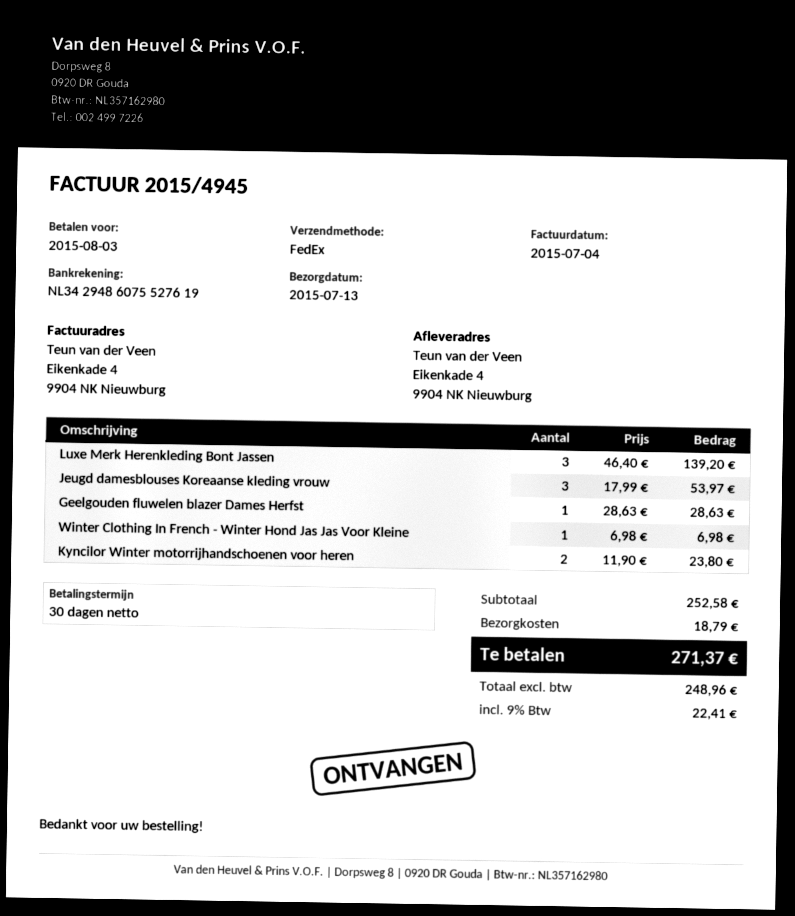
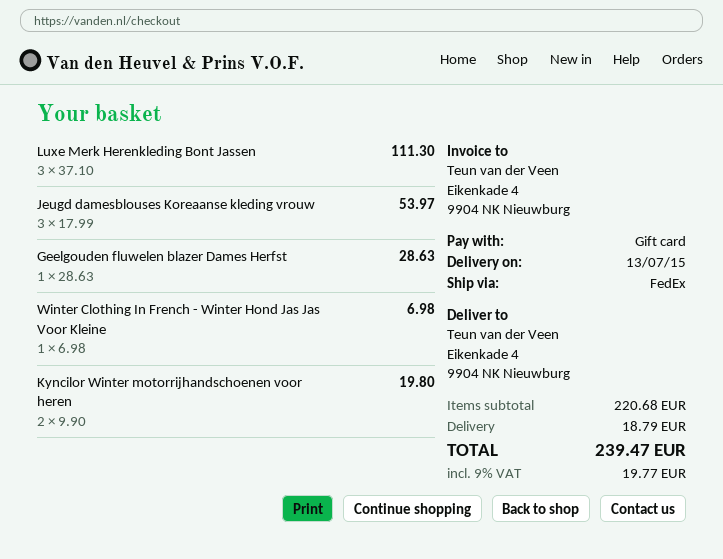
Luxe Merk Herenkleding Bont Jassen: 3 x 46.40 = 139.20 -> 3 x 37.10 = 111.30
Kyncilor Winter motorrijhandschoenen voor heren: 2 x 11.90 = 23.80 -> 2 x 9.90 = 19.80
subtotal: 252.58 -> 220.68
tax: 9% = 22.41 -> 9% = 19.77
total: 271.37 -> 239.47

